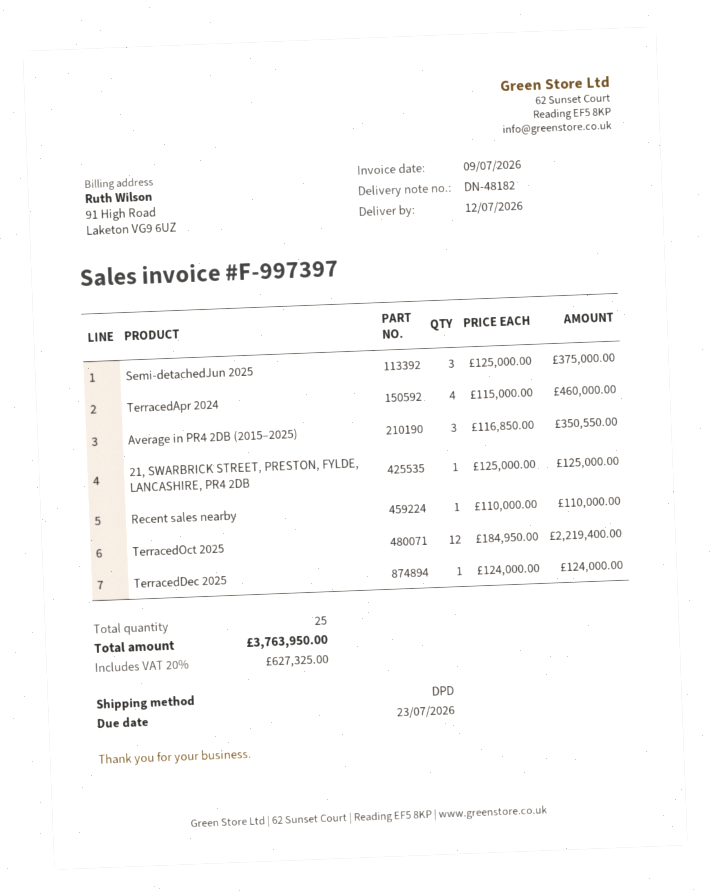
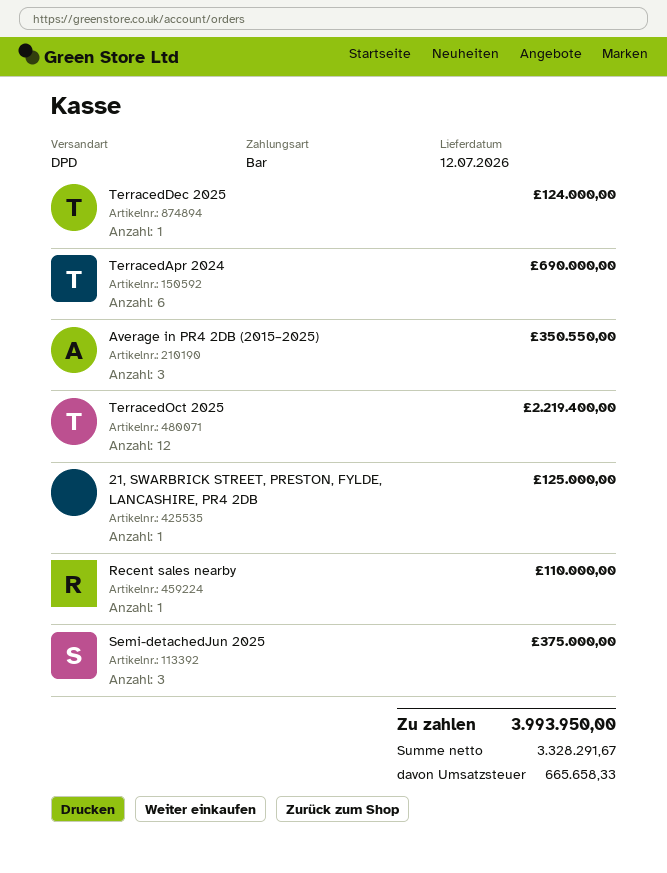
TerracedApr 2024: 4 for 460000.00 -> 6 for 690000.00
tax: 627325.00 -> 665658.33
total: 3763950.00 -> 3993950.00

